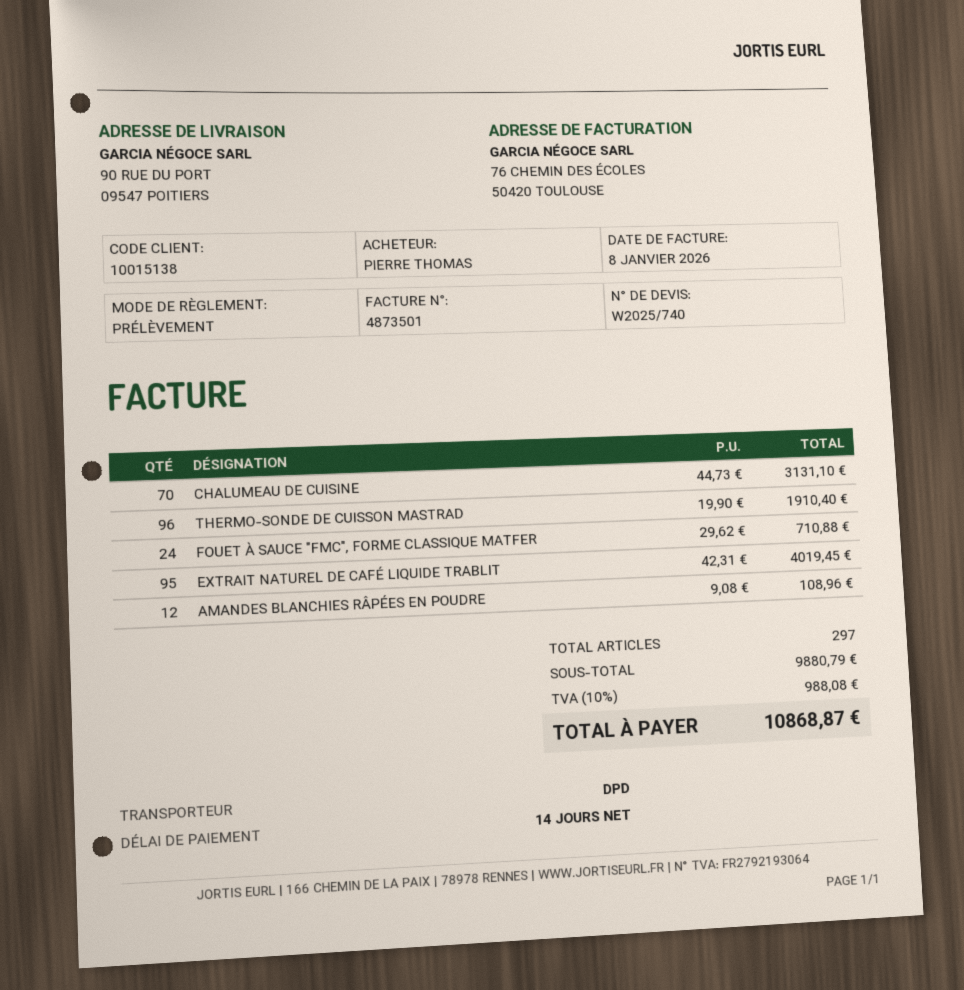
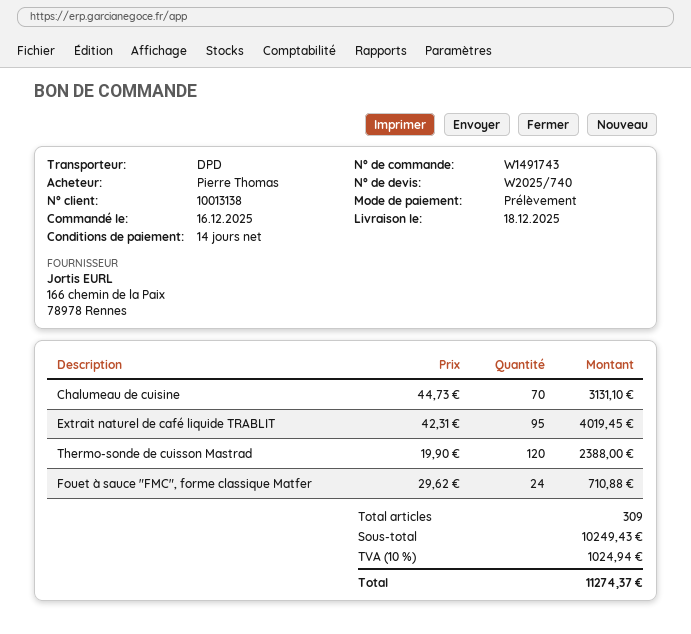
customer number: 10015138 -> 10013138
THERMO-SONDE DE CUISSON MASTRAD: 96 x 19.90 = 1910.40 -> 120 x 19.90 = 2388.00
AMANDES BLANCHIES RÂPÉES EN POUDRE: 12 x 9.08 = 108.96 -> none
total quantity: 297 -> 309
subtotal: 9880.79 -> 10249.43
tax: 10% = 988.08 -> 10% = 1024.94
total: 10868.87 -> 11274.37

